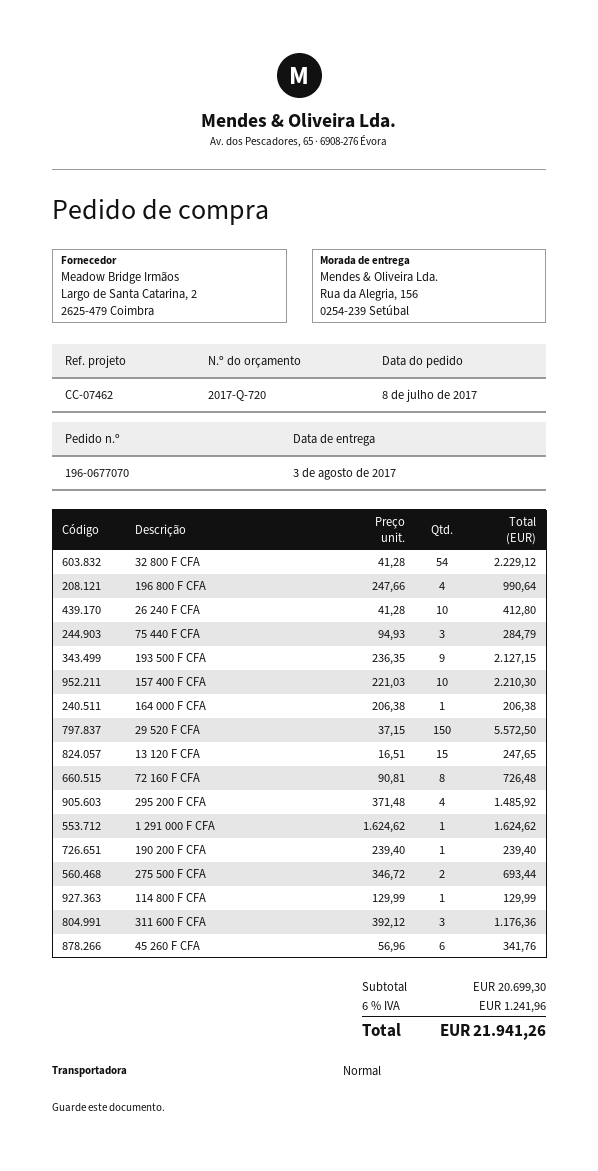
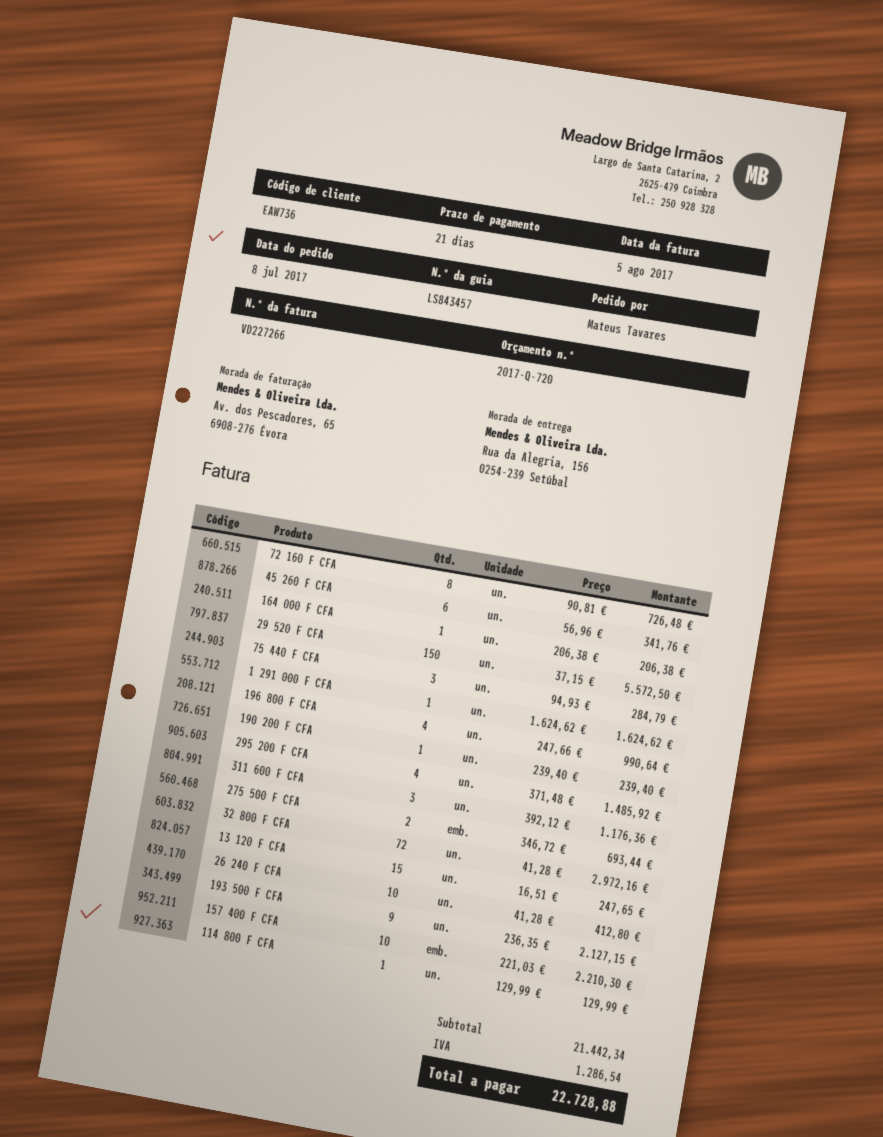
32 800 F CFA: 54 x 41.28 = 2229.12 -> 72 x 41.28 = 2972.16
subtotal: 20699.30 -> 21442.34
tax: 1241.96 -> 1286.54
total: 21941.26 -> 22728.88

